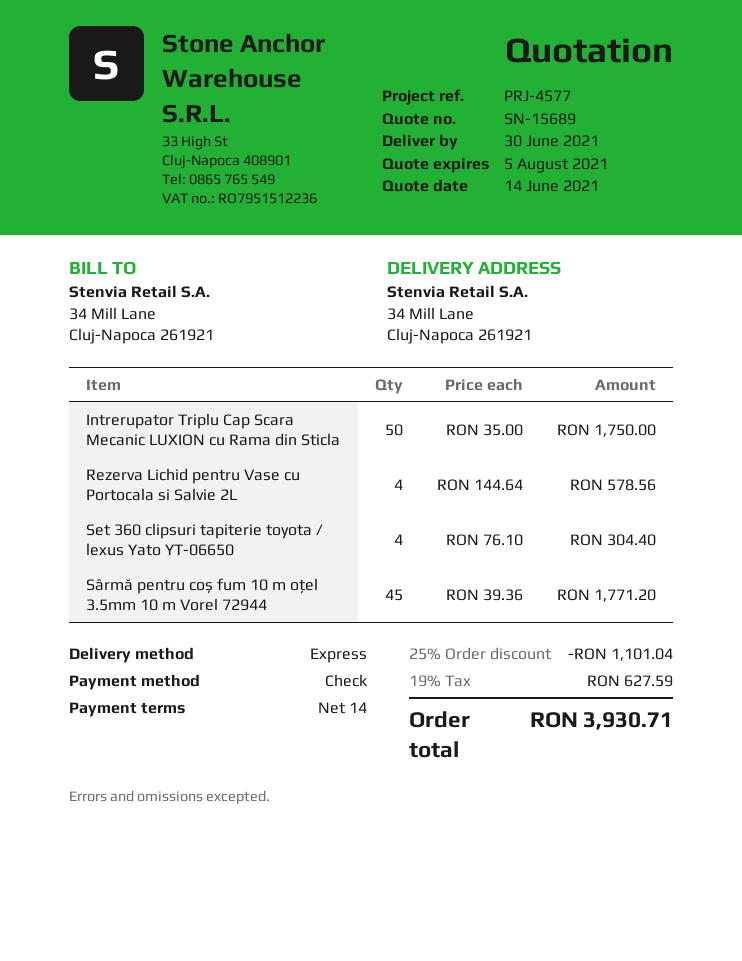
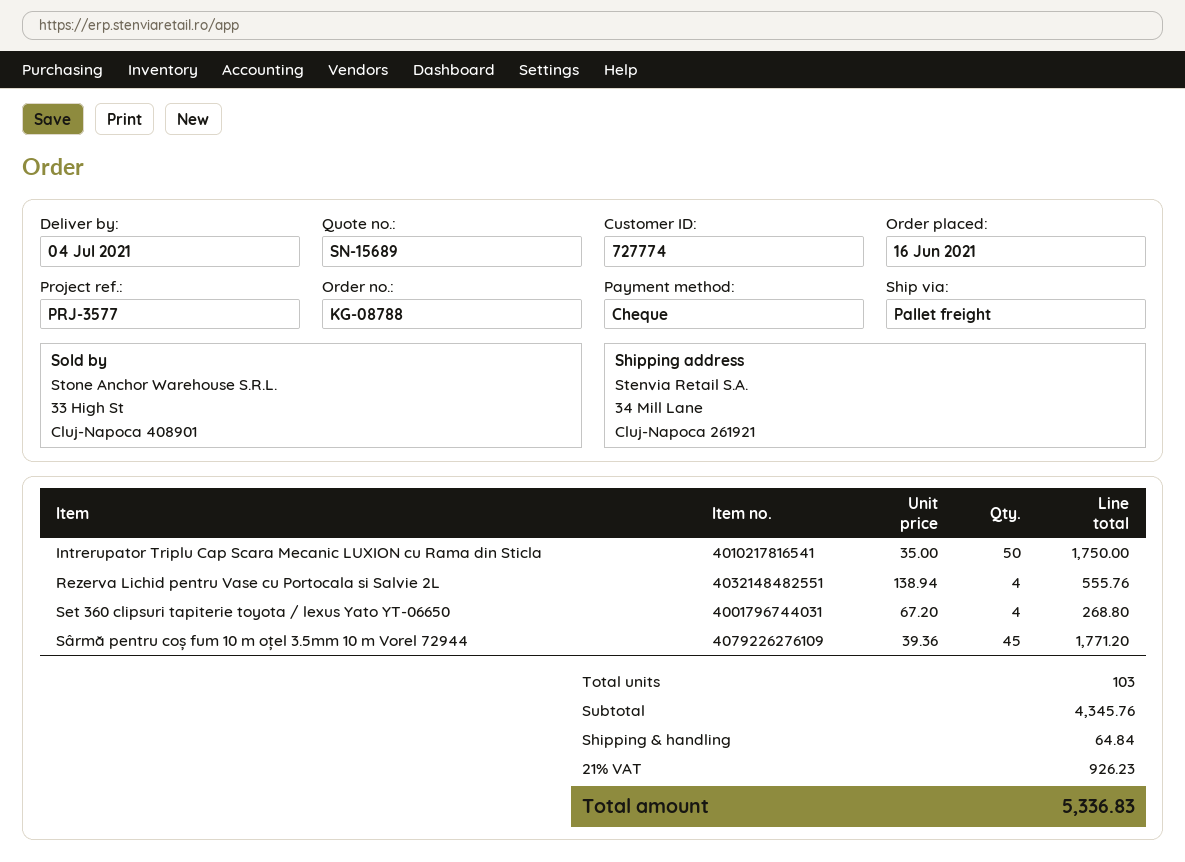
delivery date: 2021-06-30 -> 2021-07-04
reference: PRJ-4577 -> PRJ-3577
shipping method: express -> pallet freight
Rezerva Lichid pentru Vase cu Portocala si Salvie 2L: 4 x 144.64 = 578.56 -> 4 x 138.94 = 555.76
Set 360 clipsuri tapiterie toyota / lexus Yato YT-06650: 4 x 76.10 = 304.40 -> 4 x 67.20 = 268.80
discount: 25% = 1101.04 -> none
shipping: none -> 64.84
tax: 19% = 627.59 -> 21% = 926.23
total: 3930.71 -> 5336.83

